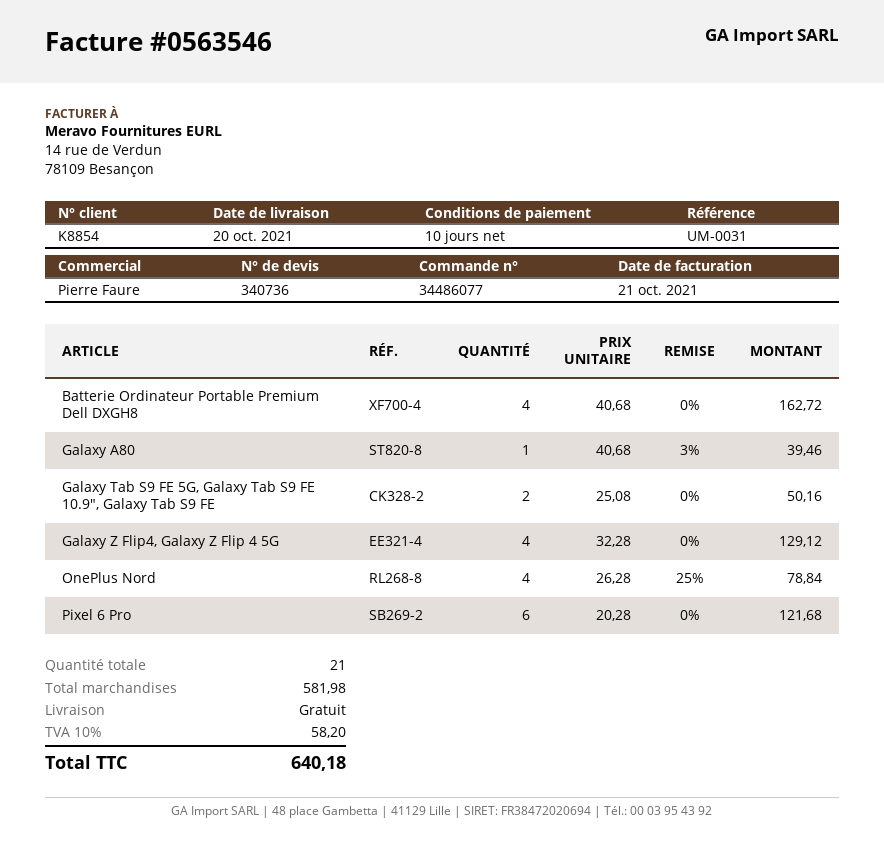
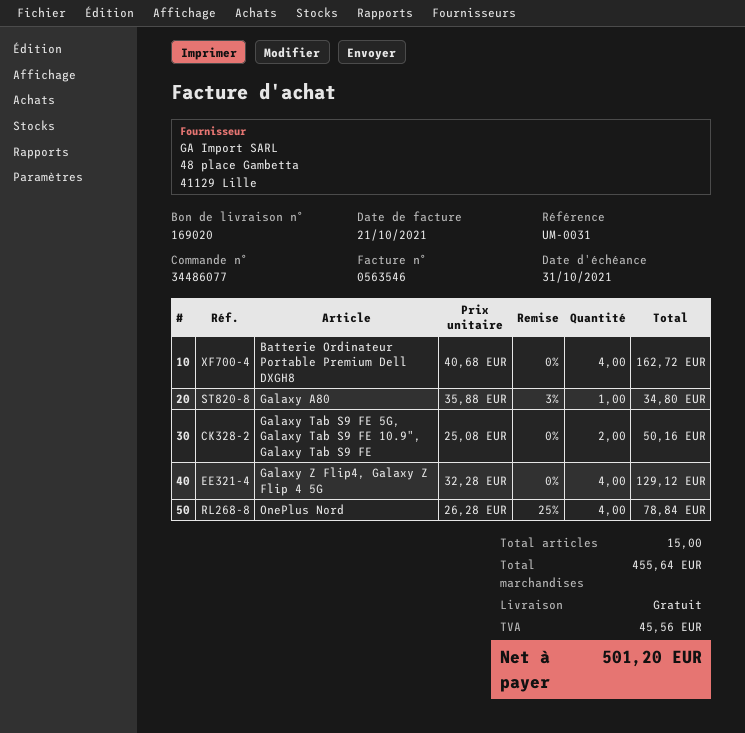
Galaxy A80: 1 x 40.68 - 3% = 39.46 -> 1 x 35.88 - 3% = 34.80
Pixel 6 Pro: 6 x 20.28 = 121.68 -> none
total quantity: 21 -> 15
subtotal: 581.98 -> 455.64
tax: 58.20 -> 45.56
total: 640.18 -> 501.20

